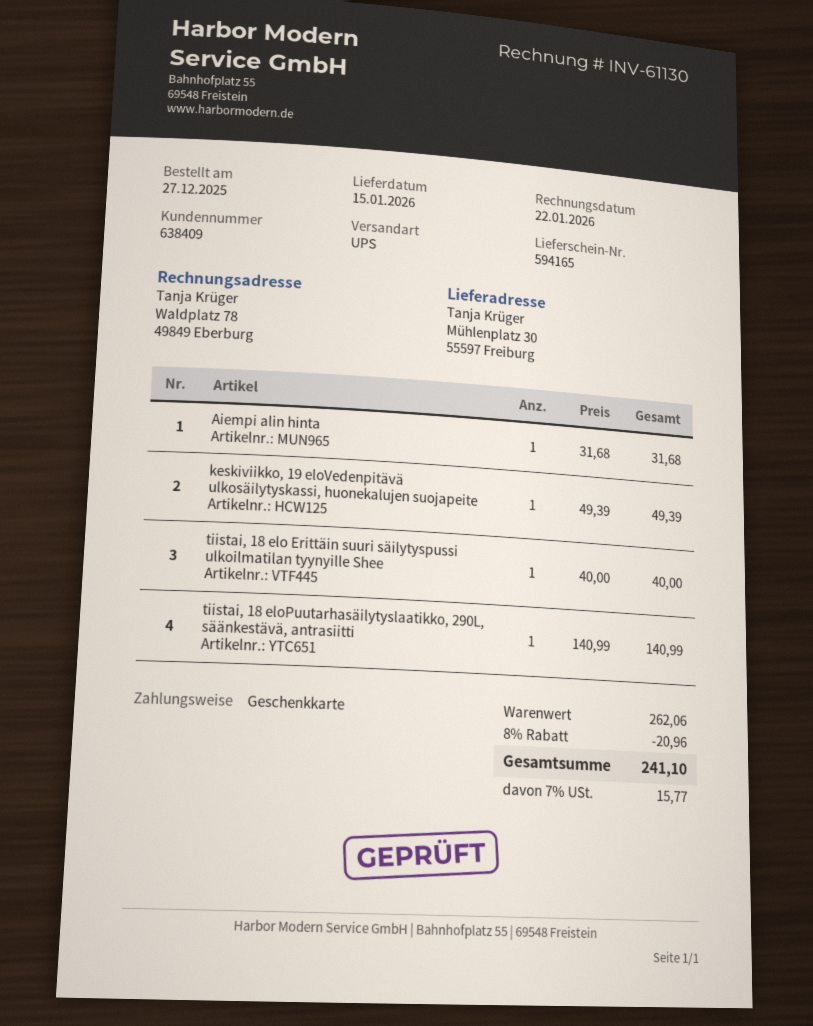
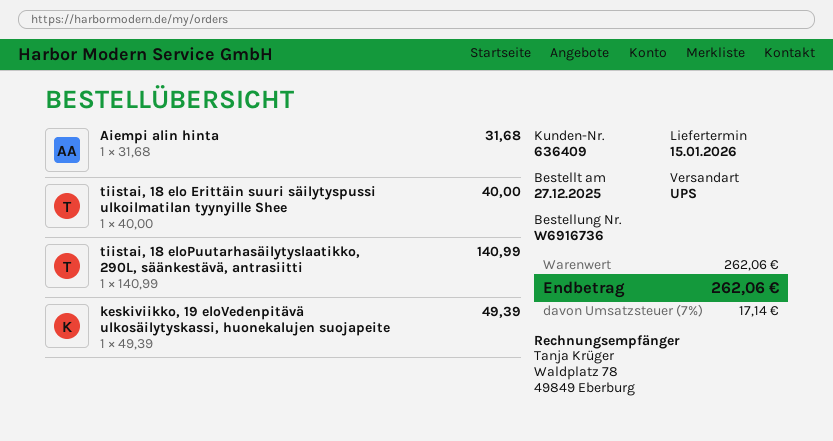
customer number: 638409 -> 636409
discount: 8% = 20.96 -> none
tax: 7% = 15.77 -> 7% = 17.14
total: 241.10 -> 262.06

